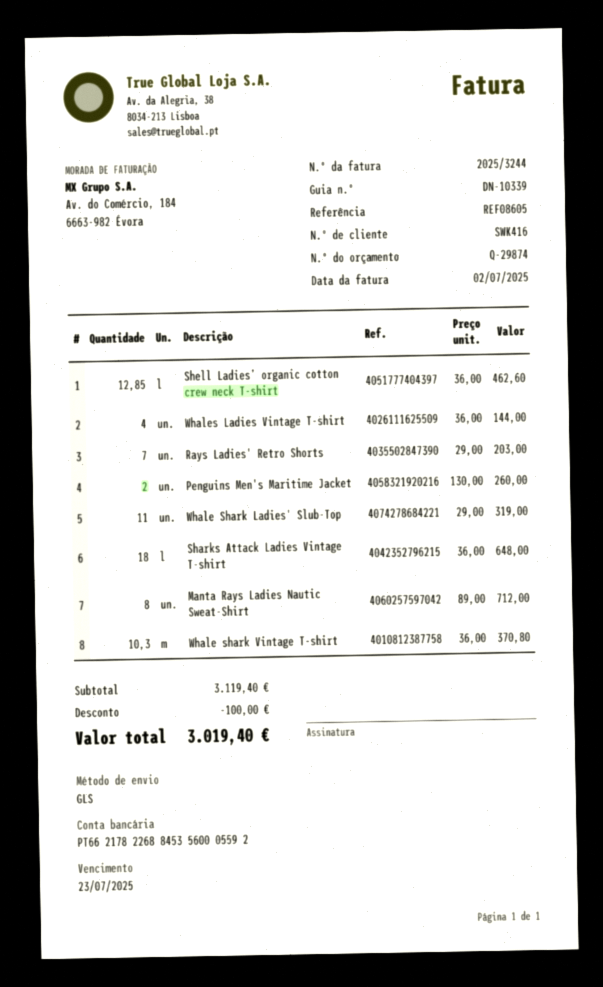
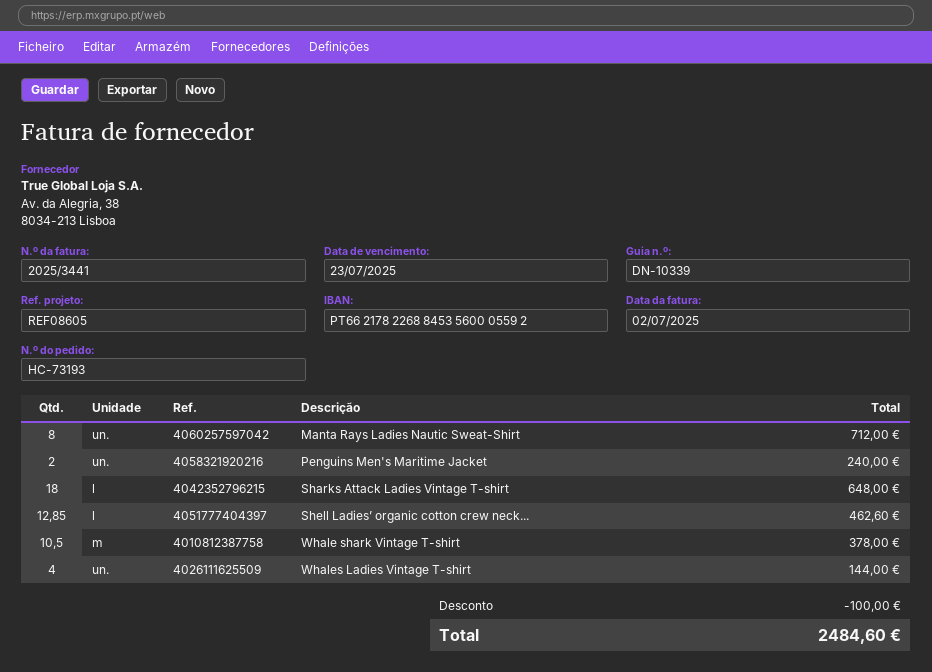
invoice number: 2025/3244 -> 2025/3441
Rays Ladies' Retro Shorts: 7 for 203.00 -> none
Penguins Men's Maritime Jacket: 2 for 260.00 -> 2 for 240.00
Whale Shark Ladies' Slub-Top: 11 for 319.00 -> none
Whale shark Vintage T-shirt: 10.3 for 370.80 -> 10.5 for 378.00
total: 3019.40 -> 2484.60

